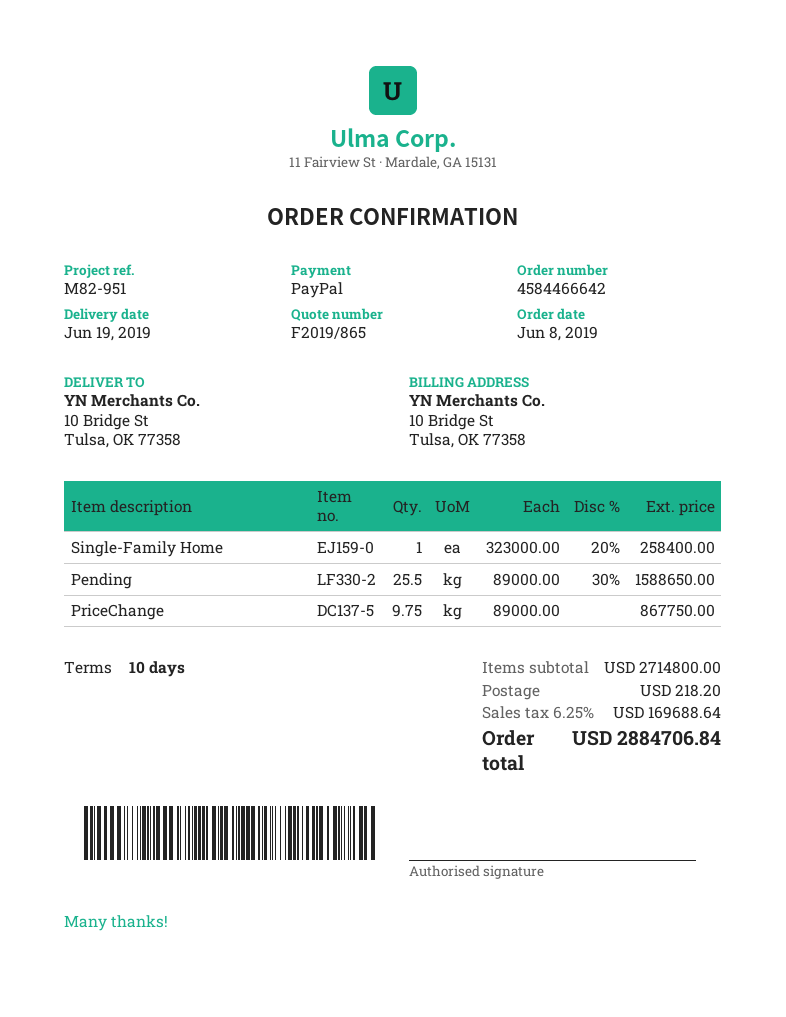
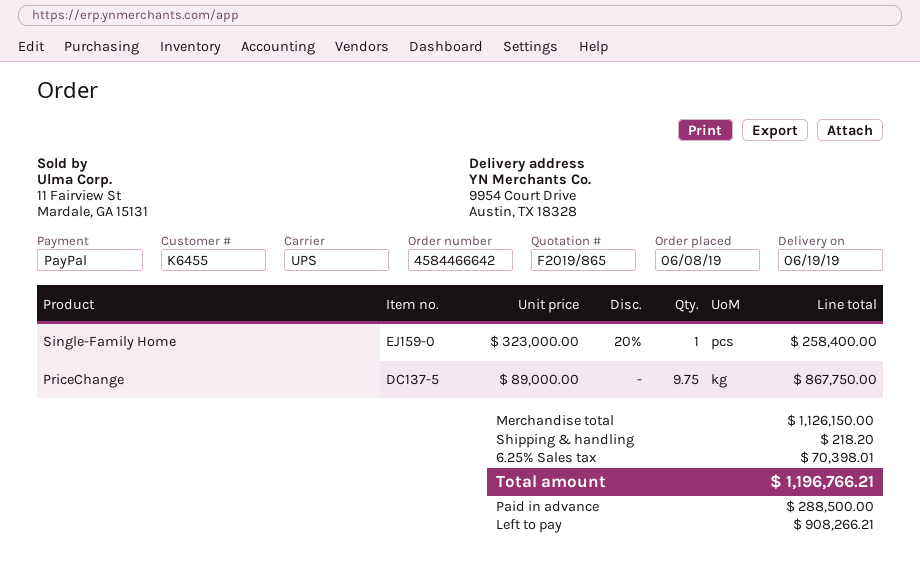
ship to: 10 Bridge St, Tulsa, OK 77358 -> 9954 Court Drive, Austin, TX 18328
Pending: 25.5 x 89000.00 - 30% = 1588650.00 -> none
subtotal: 2714800.00 -> 1126150.00
tax: 6.25% = 169688.64 -> 6.25% = 70398.01
total: 2884706.84 -> 1196766.21

